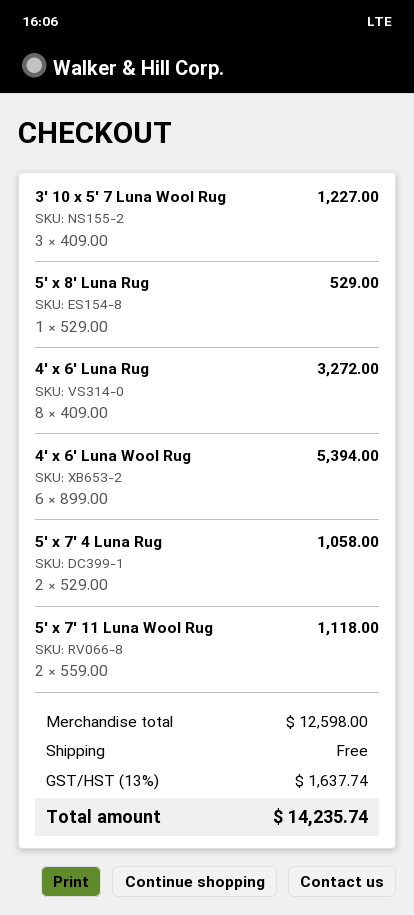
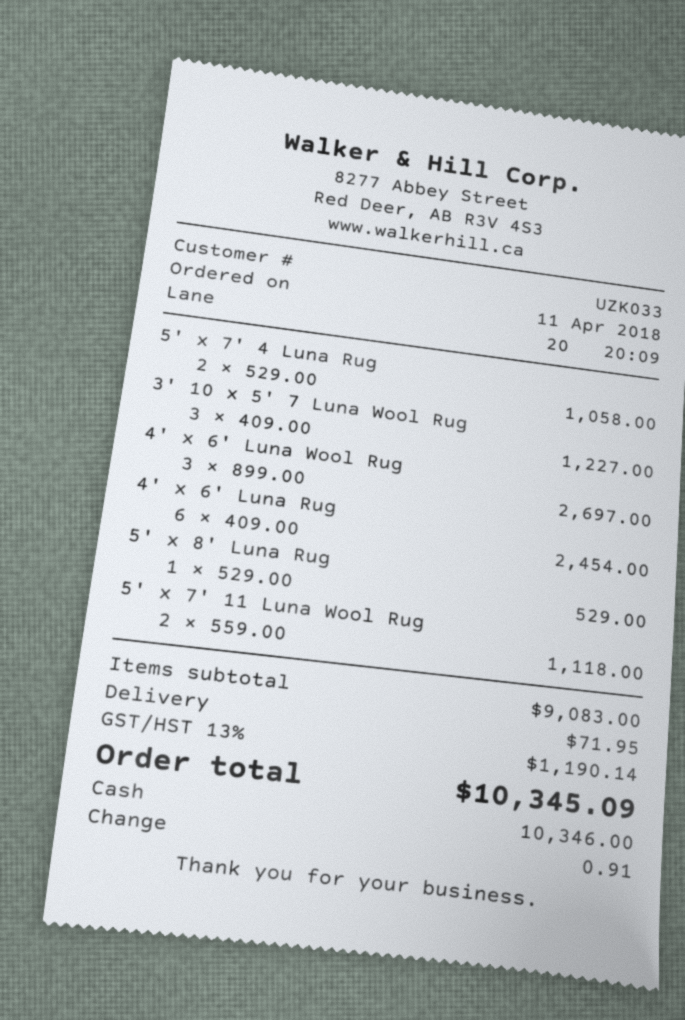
4' x 6' Luna Rug: 8 x 409.00 = 3272.00 -> 6 x 409.00 = 2454.00
4' x 6' Luna Wool Rug: 6 x 899.00 = 5394.00 -> 3 x 899.00 = 2697.00
subtotal: 12598.00 -> 9083.00
shipping: 0.00 -> 71.95
tax: 13% = 1637.74 -> 13% = 1190.14
total: 14235.74 -> 10345.09

